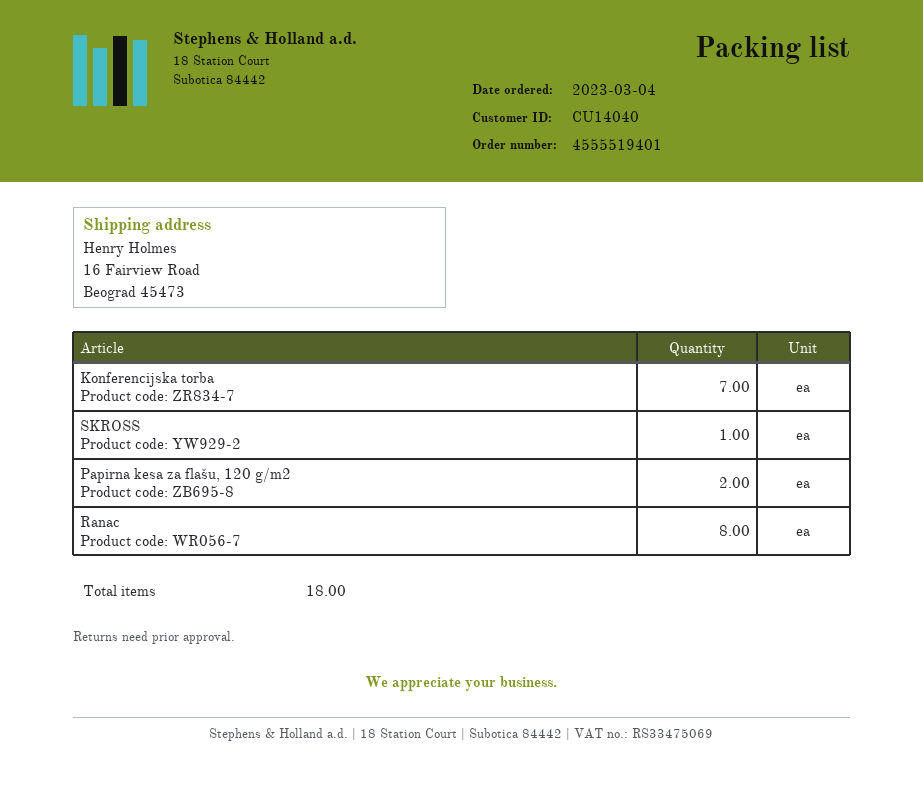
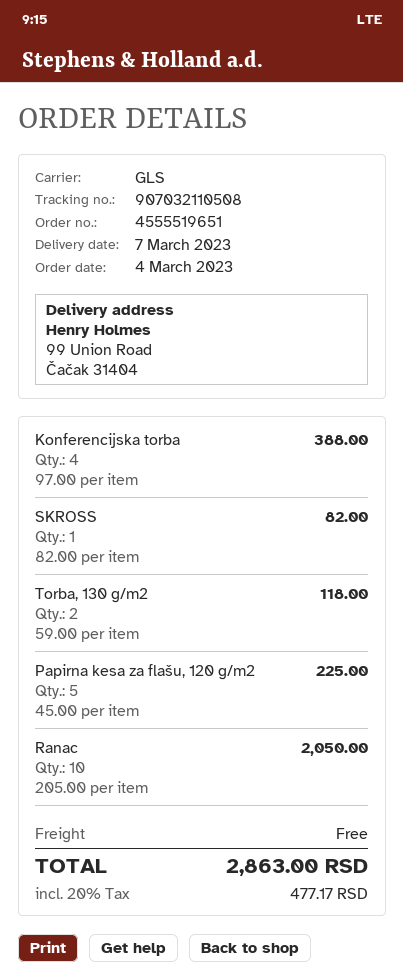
order number: 4555519401 -> 4555519651
ship to: 16 Fairview Road, Beograd 45473 -> 99 Union Road, Čačak 31404
Konferencijska torba: 7 -> 4
Papirna kesa za flašu, 120 g/m2: 2 -> 5
Ranac: 8 -> 10
Torba, 130 g/m2: none -> 2

